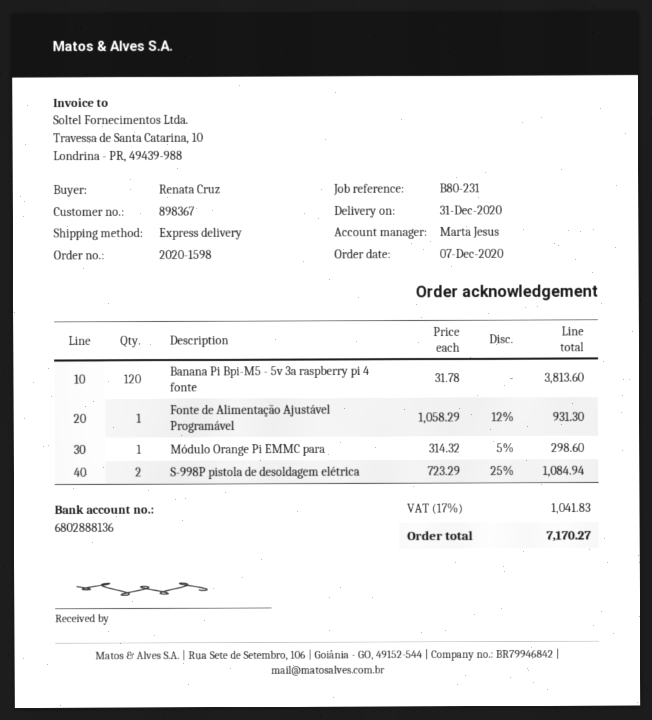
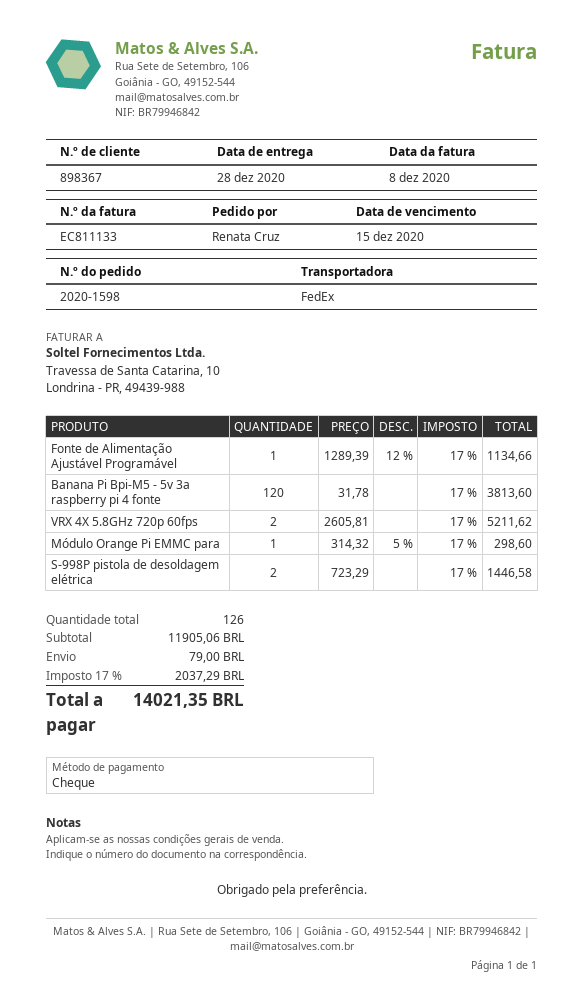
delivery date: 2020-12-31 -> 2020-12-28
shipping method: express -> FedEx
Fonte de Alimentação Ajustável Programável: 1 x 1058.29 - 12% = 931.30 -> 1 x 1289.39 - 12% = 1134.66
S-998P pistola de desoldagem elétrica: 2 x 723.29 - 25% = 1084.94 -> 2 x 723.29 = 1446.58
VRX 4X 5.8GHz 720p 60fps: none -> 2 x 2605.81 = 5211.62
shipping: none -> 79.00
tax: 17% = 1041.83 -> 17% = 2037.29
total: 7170.27 -> 14021.35

